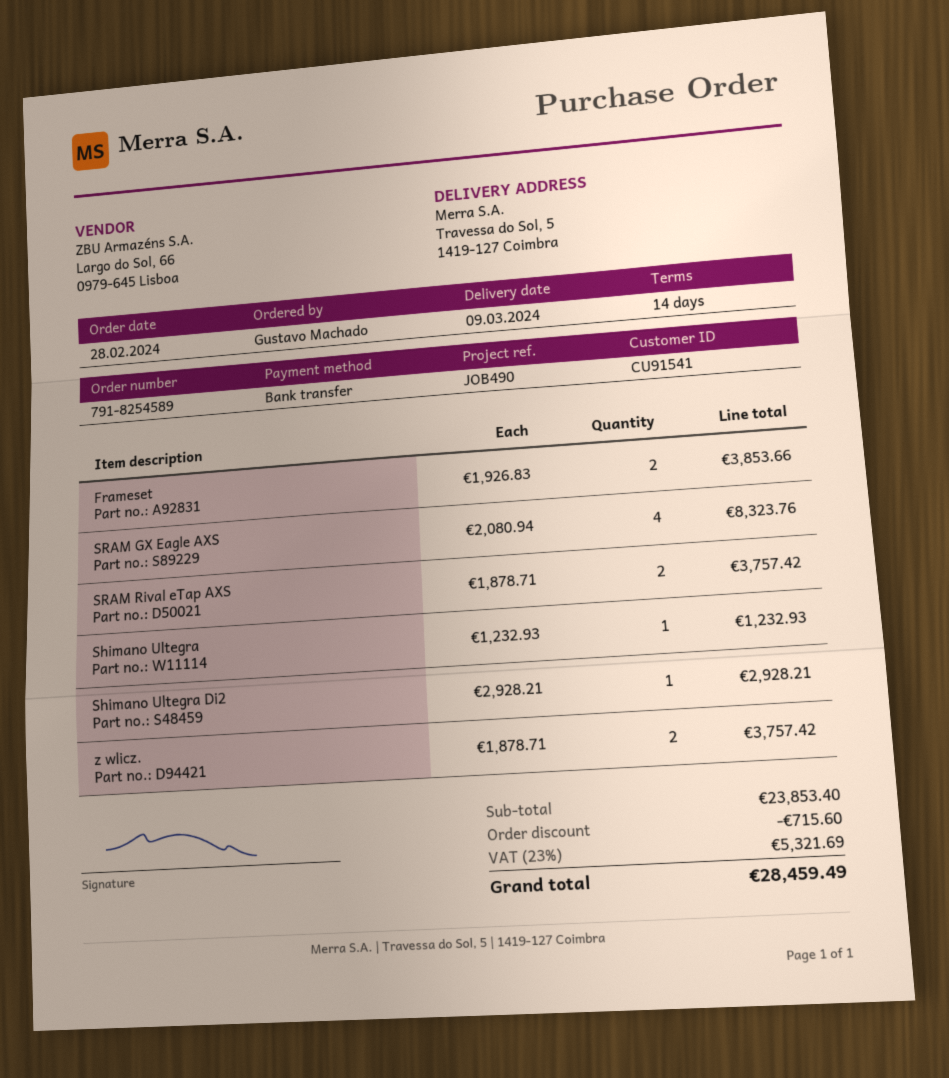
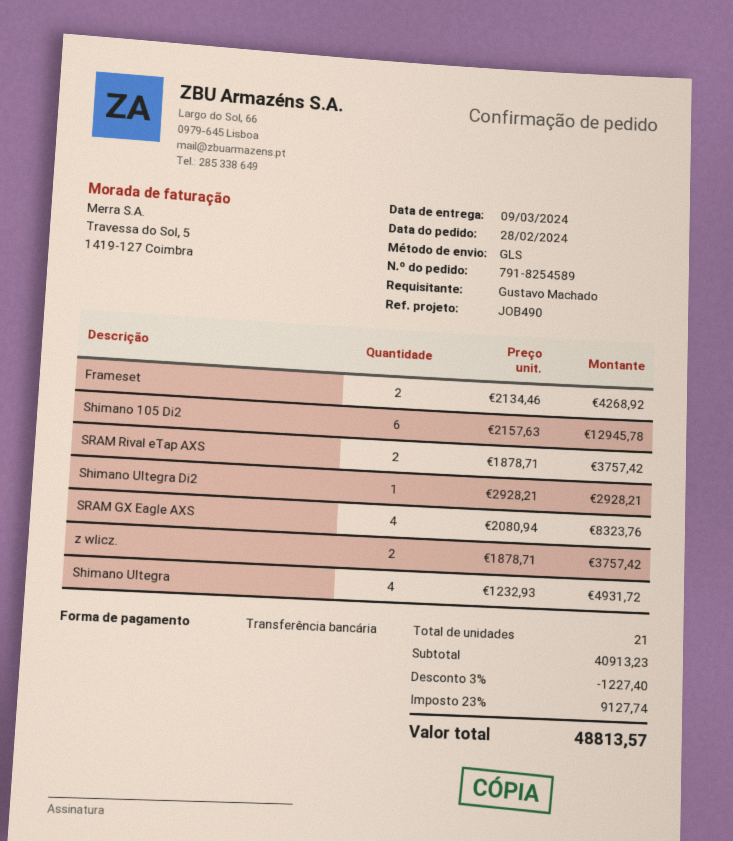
Frameset: 2 x 1926.83 = 3853.66 -> 2 x 2134.46 = 4268.92
Shimano Ultegra: 1 x 1232.93 = 1232.93 -> 4 x 1232.93 = 4931.72
Shimano 105 Di2: none -> 6 x 2157.63 = 12945.78
subtotal: 23853.40 -> 40913.23
discount: 715.60 -> 1227.40
tax: 23% = 5321.69 -> 23% = 9127.74
total: 28459.49 -> 48813.57

